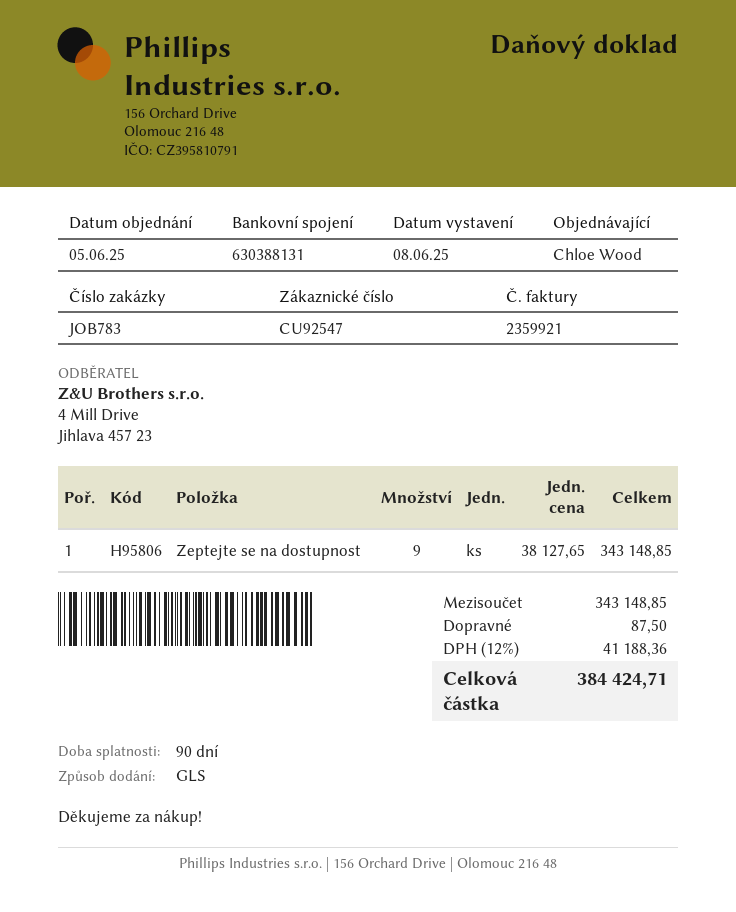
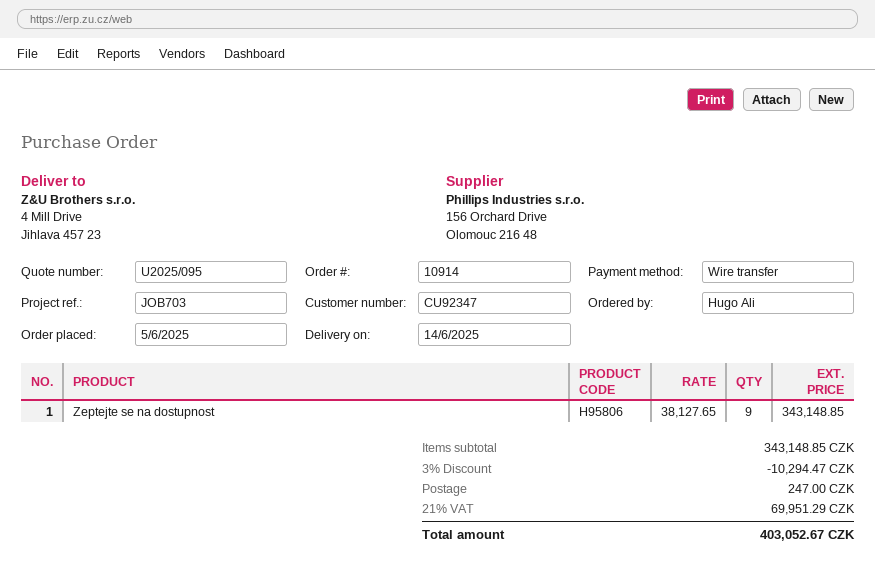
customer number: CU92547 -> CU92347
reference: JOB783 -> JOB703
ordered by: Chloe Wood -> Hugo Ali
discount: none -> 3% = 10294.47
shipping: 87.50 -> 247.00
tax: 12% = 41188.36 -> 21% = 69951.29
total: 384424.71 -> 403052.67

